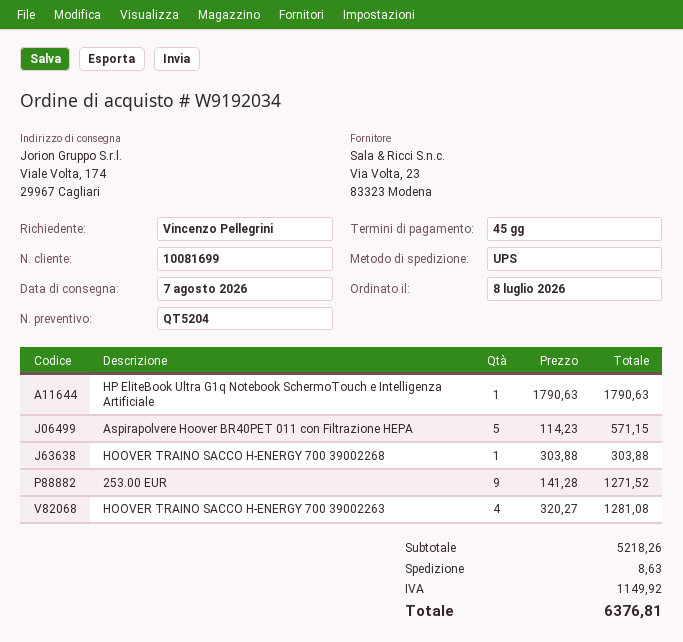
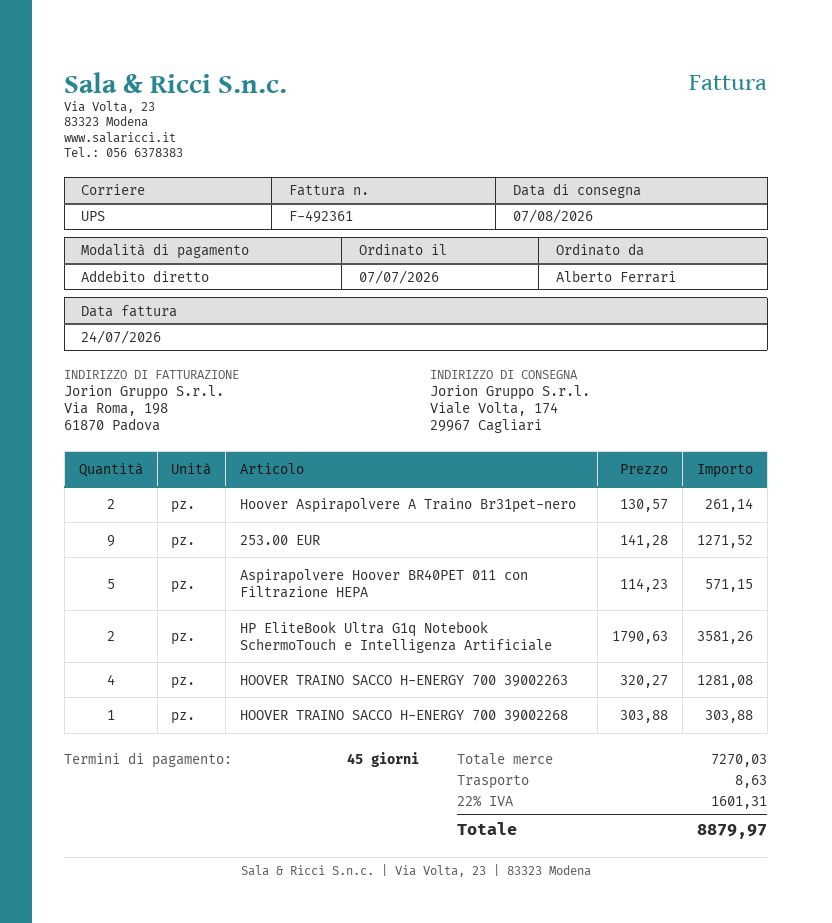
order date: 2026-07-08 -> 2026-07-07
ordered by: Vincenzo Pellegrini -> Alberto Ferrari
HP EliteBook Ultra G1q Notebook SchermoTouch e Intelligenza Artificiale: 1 x 1790.63 = 1790.63 -> 2 x 1790.63 = 3581.26
Hoover Aspirapolvere A Traino Br31pet-nero: none -> 2 x 130.57 = 261.14
subtotal: 5218.26 -> 7270.03
tax: 1149.92 -> 1601.31
total: 6376.81 -> 8879.97

